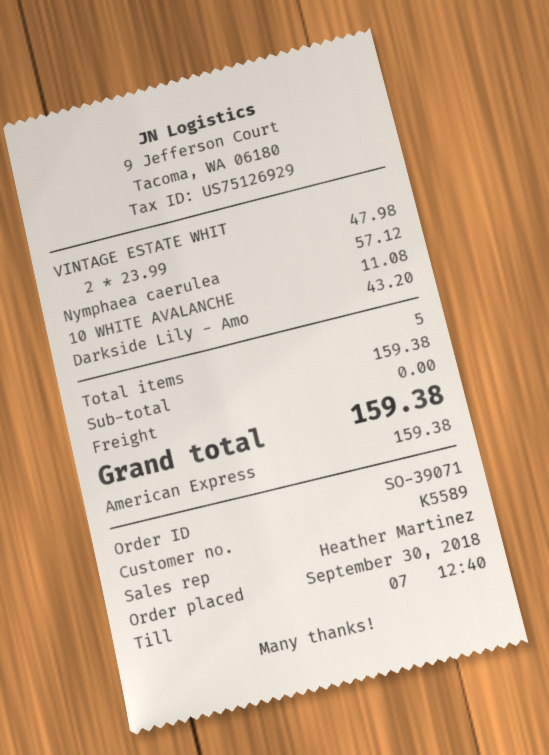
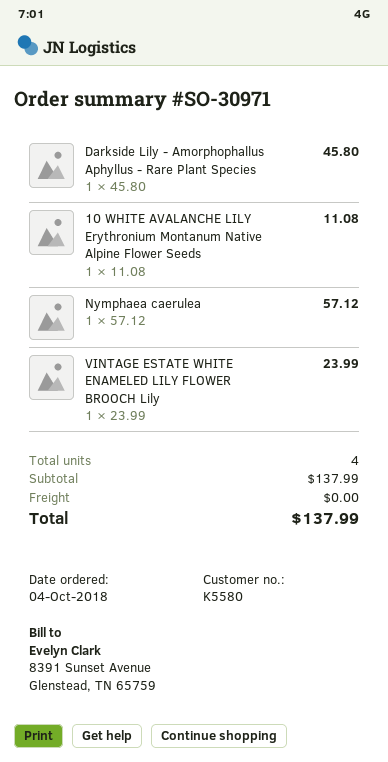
order number: SO-39071 -> SO-30971
order date: 2018-09-30 -> 2018-10-04
customer number: K5589 -> K5580
VINTAGE ESTATE WHIT: 2 x 23.99 = 47.98 -> 1 x 23.99 = 23.99
Darkside Lily - Amo: 1 x 43.20 = 43.20 -> 1 x 45.80 = 45.80
total quantity: 5 -> 4
subtotal: 159.38 -> 137.99
total: 159.38 -> 137.99

